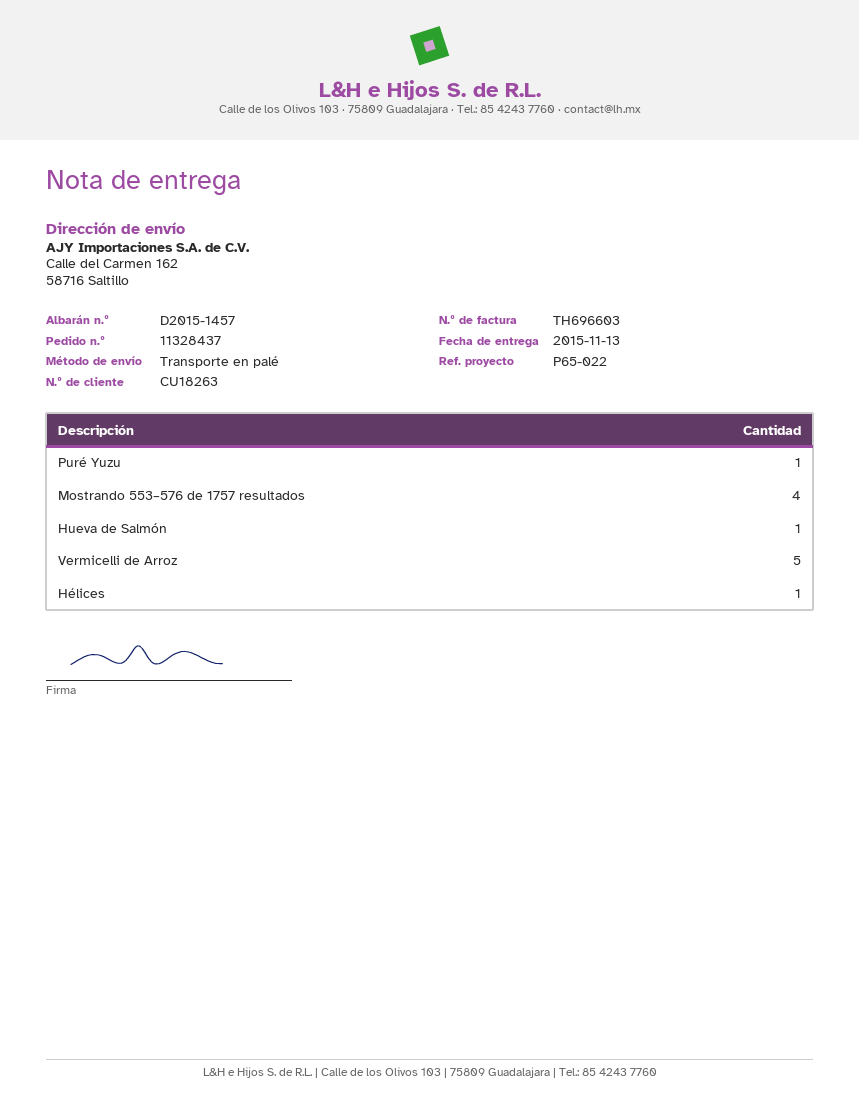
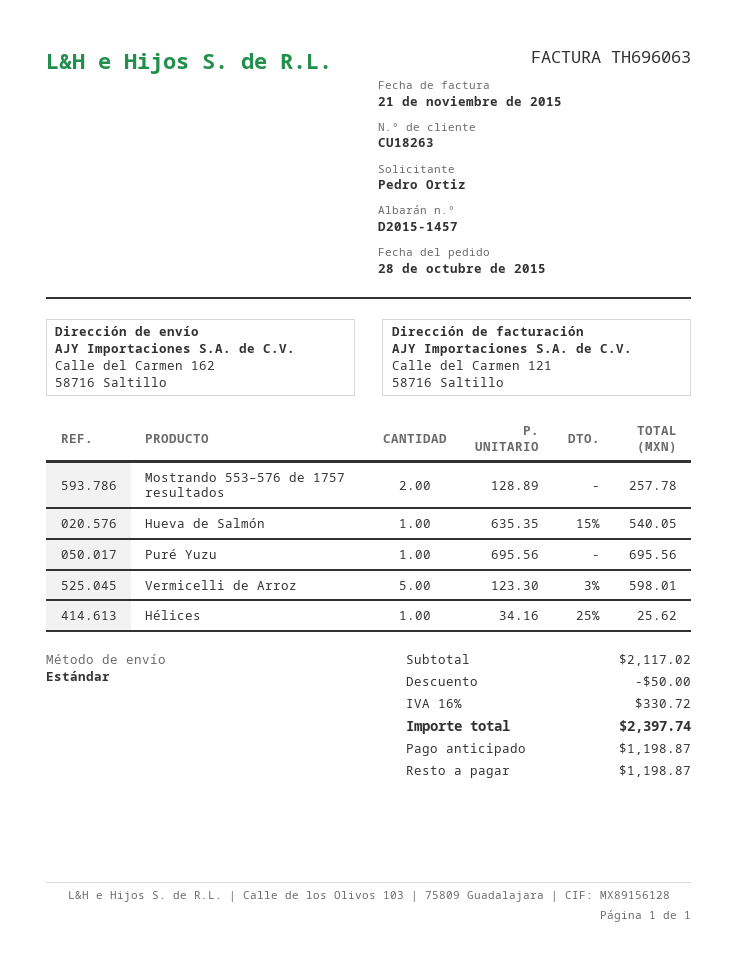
invoice number: TH696603 -> TH696063
shipping method: pallet freight -> standard
Mostrando 553–576 de 1757 resultados: 4 -> 2

